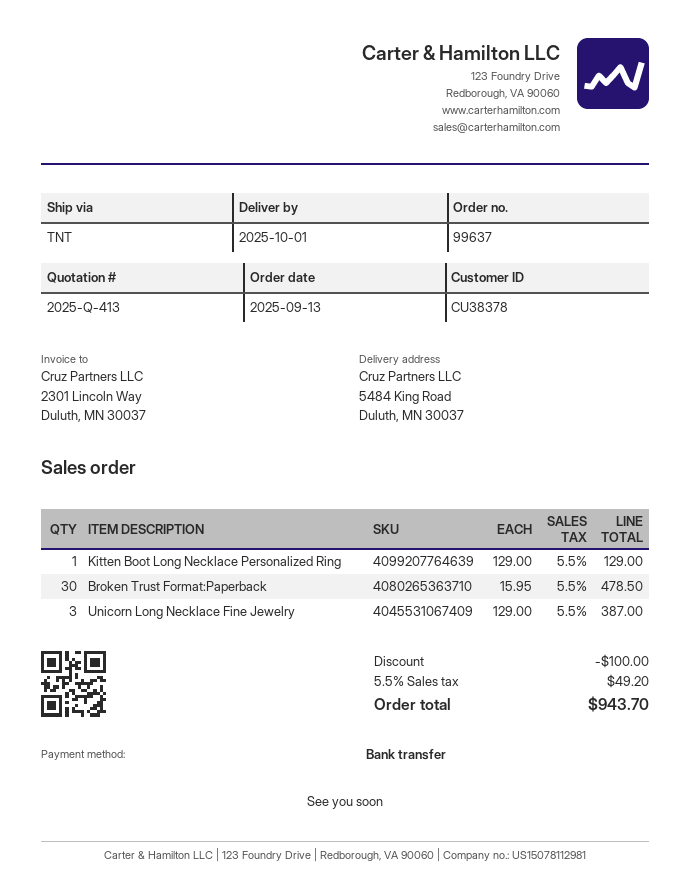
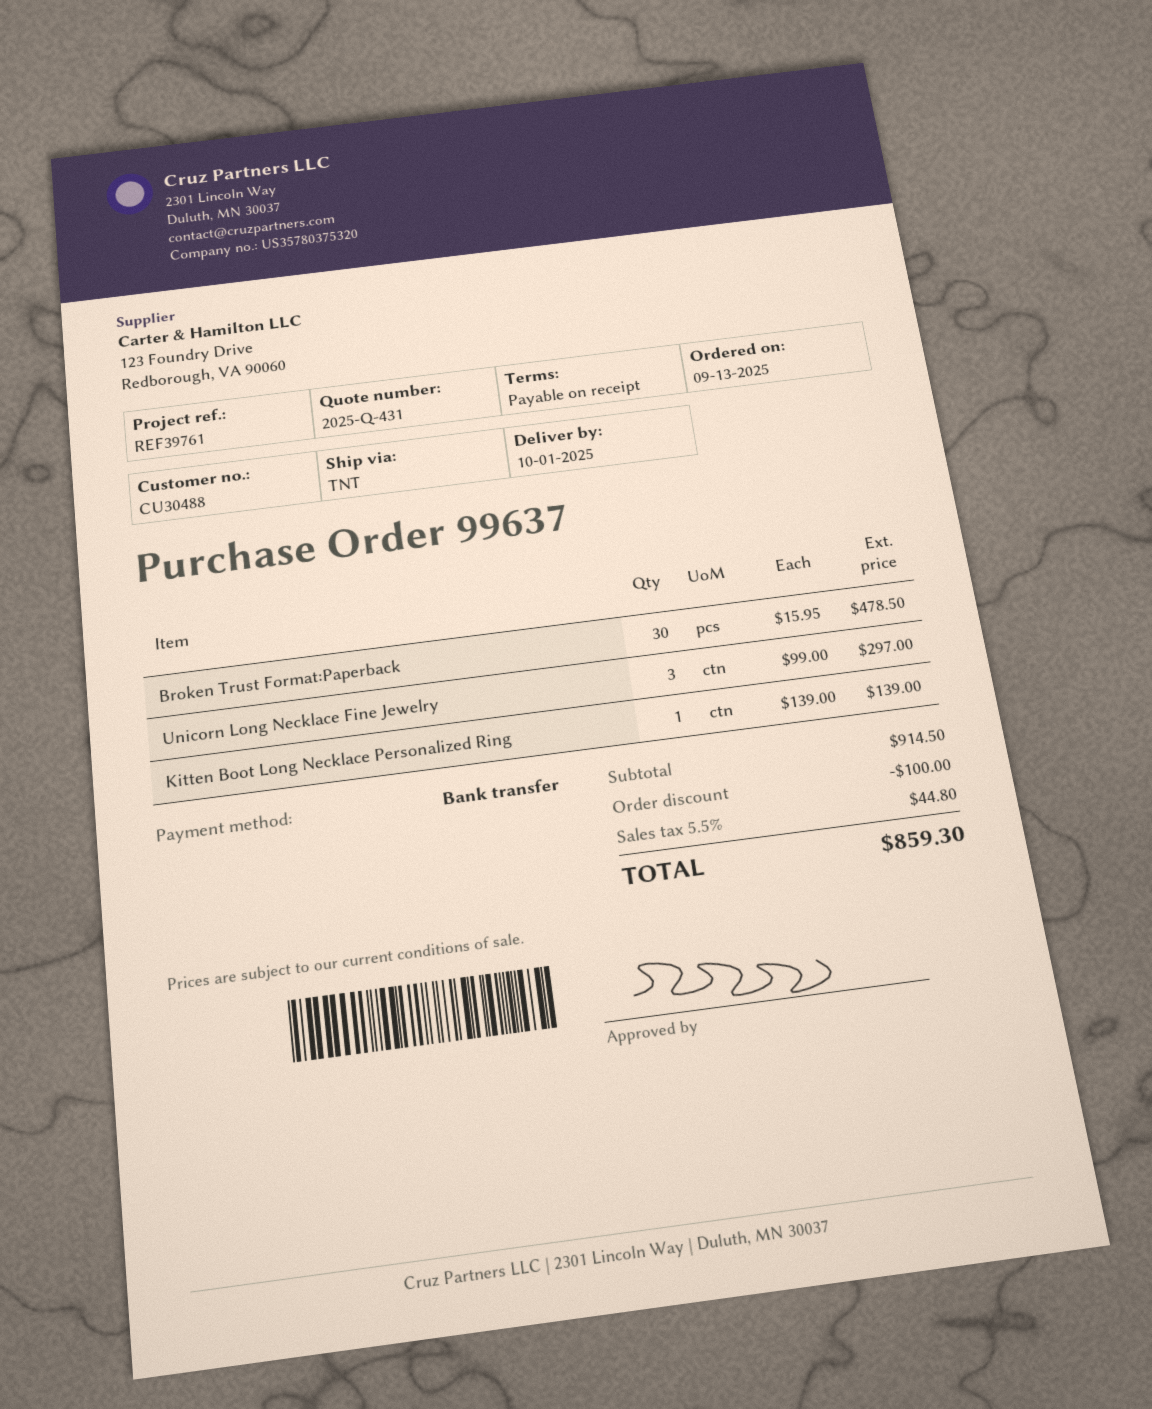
quote number: 2025-Q-413 -> 2025-Q-431
customer number: CU38378 -> CU30488
Kitten Boot Long Necklace Personalized Ring: 1 x 129.00 = 129.00 -> 1 x 139.00 = 139.00
Unicorn Long Necklace Fine Jewelry: 3 x 129.00 = 387.00 -> 3 x 99.00 = 297.00
tax: 5.5% = 49.20 -> 5.5% = 44.80
total: 943.70 -> 859.30

